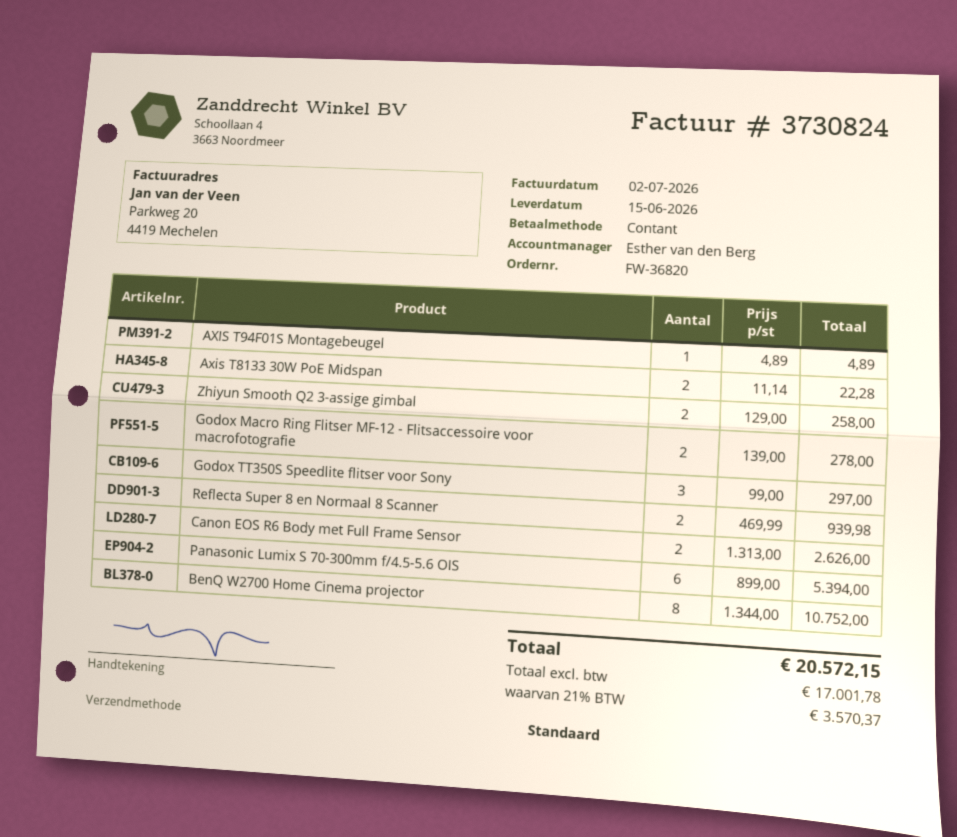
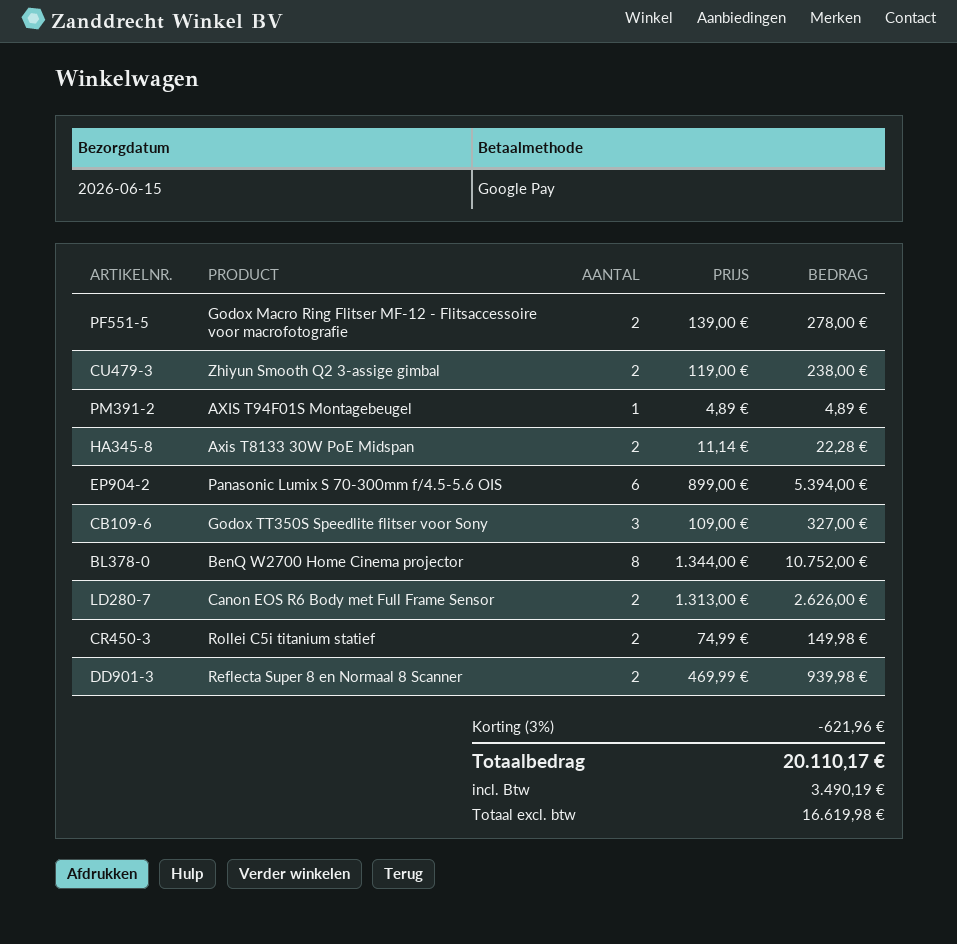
payment method: cash -> Google Pay
Zhiyun Smooth Q2 3-assige gimbal: 2 x 129.00 = 258.00 -> 2 x 119.00 = 238.00
Godox TT350S Speedlite flitser voor Sony: 3 x 99.00 = 297.00 -> 3 x 109.00 = 327.00
Rollei C5i titanium statief: none -> 2 x 74.99 = 149.98
discount: none -> 3% = 621.96
net: 17001.78 -> 16619.98
tax: 3570.37 -> 3490.19
total: 20572.15 -> 20110.17

